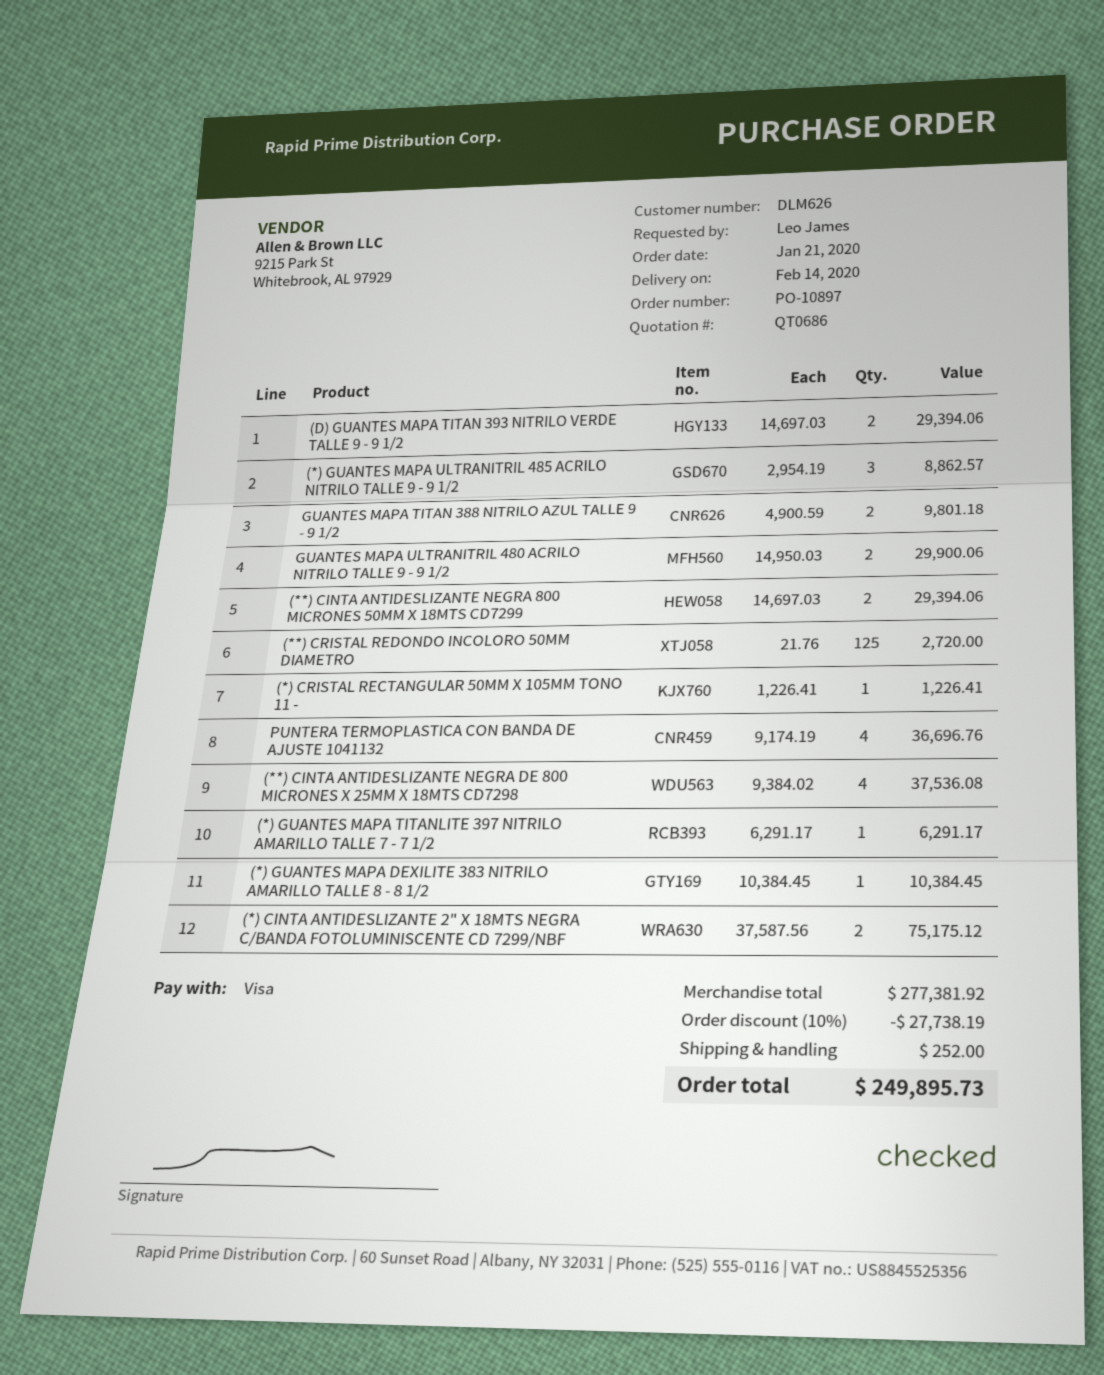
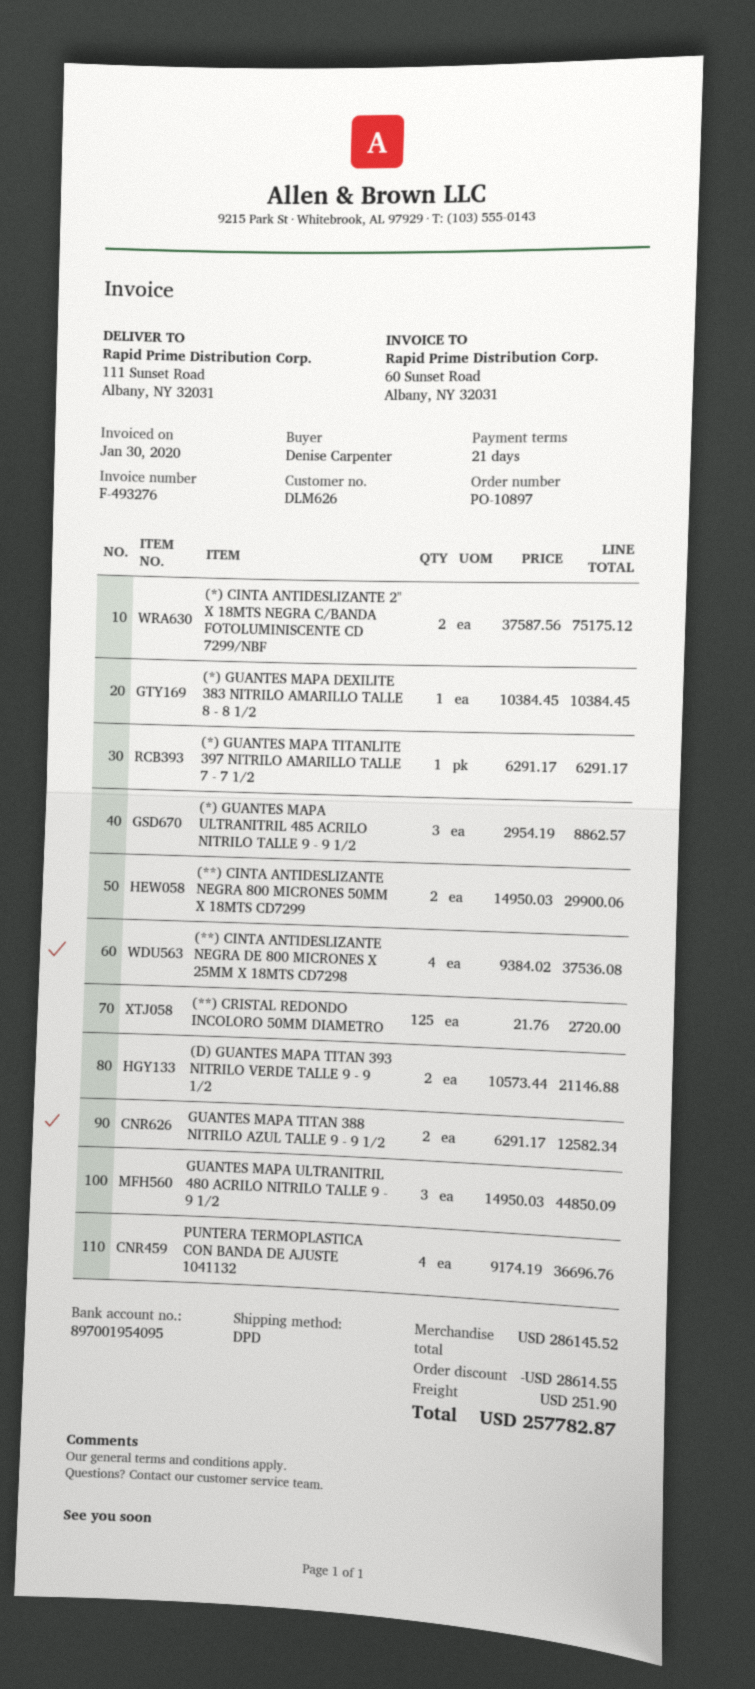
ordered by: Leo James -> Denise Carpenter
(D) GUANTES MAPA TITAN 393 NITRILO VERDE TALLE 9 - 9 1/2: 2 x 14697.03 = 29394.06 -> 2 x 10573.44 = 21146.88
GUANTES MAPA TITAN 388 NITRILO AZUL TALLE 9 - 9 1/2: 2 x 4900.59 = 9801.18 -> 2 x 6291.17 = 12582.34
GUANTES MAPA ULTRANITRIL 480 ACRILO NITRILO TALLE 9 - 9 1/2: 2 x 14950.03 = 29900.06 -> 3 x 14950.03 = 44850.09
(**) CINTA ANTIDESLIZANTE NEGRA 800 MICRONES 50MM X 18MTS CD7299: 2 x 14697.03 = 29394.06 -> 2 x 14950.03 = 29900.06
(*) CRISTAL RECTANGULAR 50MM X 105MM TONO 11 -: 1 x 1226.41 = 1226.41 -> none
subtotal: 277381.92 -> 286145.52
discount: 27738.19 -> 28614.55
shipping: 252.00 -> 251.90
total: 249895.73 -> 257782.87

